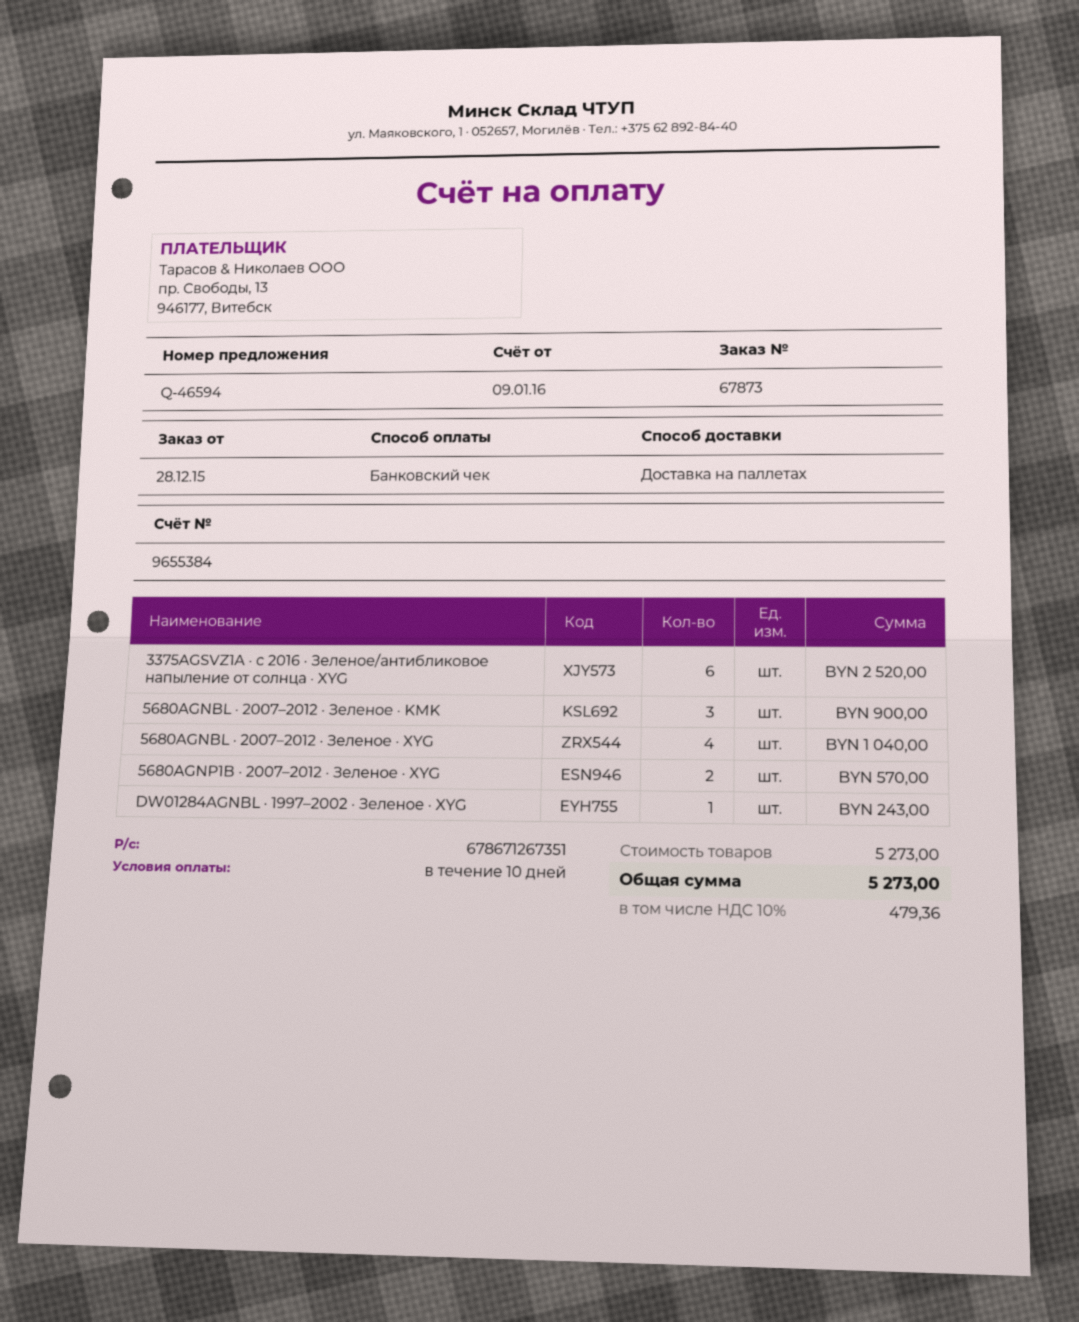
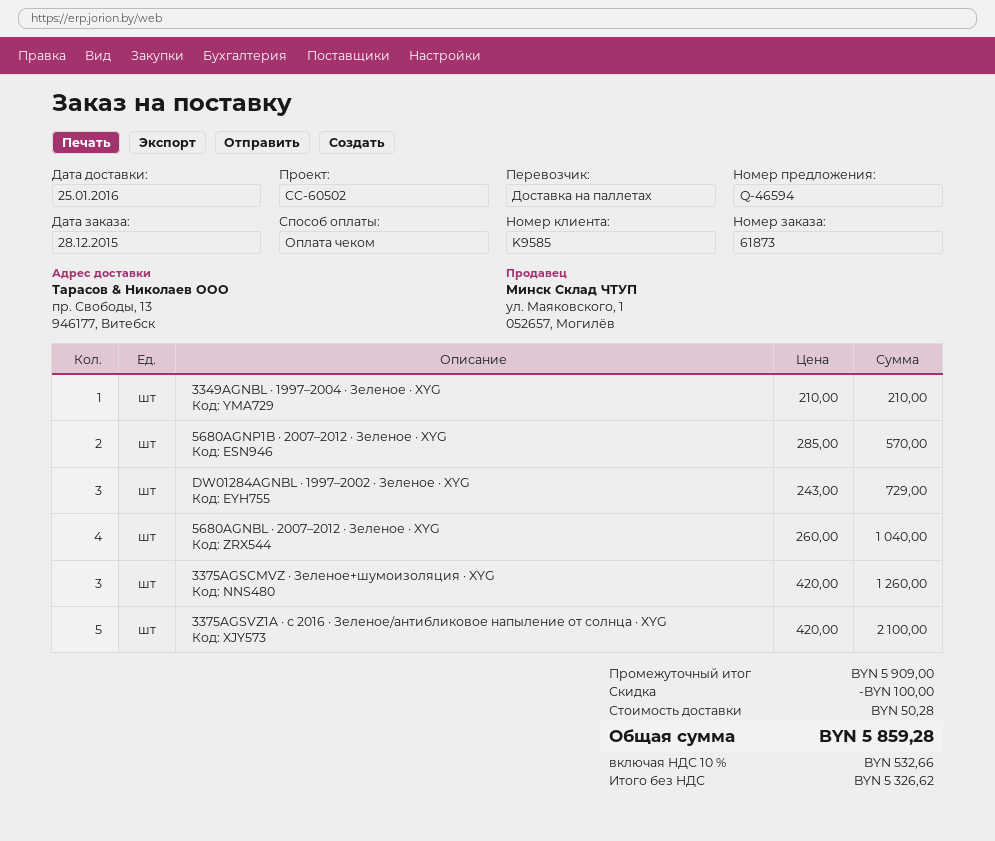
order number: 67873 -> 61873
3375AGSVZ1A · с 2016 · Зеленое/антибликовое напыление от солнца · XYG: 6 for 2520.00 -> 5 for 2100.00
5680AGNBL · 2007–2012 · Зеленое · KMK: 3 for 900.00 -> none
DW01284AGNBL · 1997–2002 · Зеленое · XYG: 1 for 243.00 -> 3 for 729.00
3349AGNBL · 1997–2004 · Зеленое · XYG: none -> 1 for 210.00
3375AGSCMVZ · Зеленое+шумоизоляция · XYG: none -> 3 for 1260.00
subtotal: 5273.00 -> 5909.00
discount: none -> 100.00
shipping: none -> 50.28
tax: 10% = 479.36 -> 10% = 532.66
total: 5273.00 -> 5859.28

